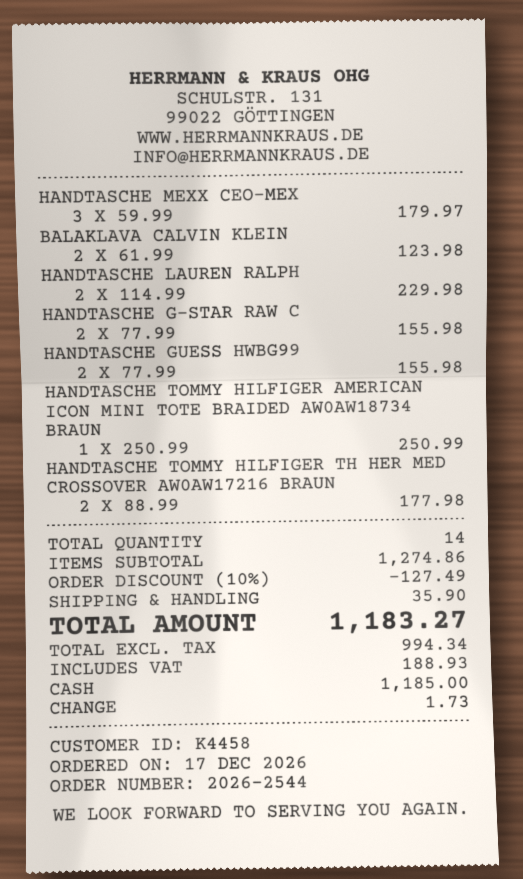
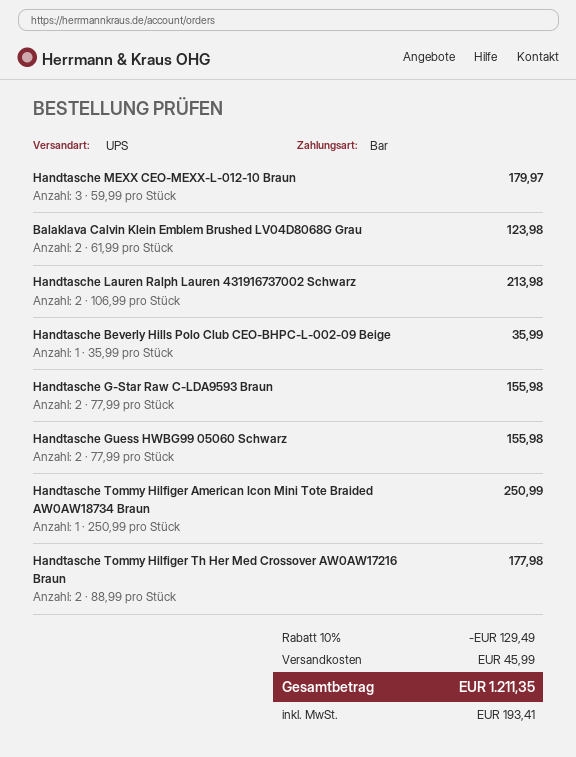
HANDTASCHE LAUREN RALPH: 2 x 114.99 = 229.98 -> 2 x 106.99 = 213.98
Handtasche Beverly Hills Polo Club CEO-BHPC-L-002-09 Beige: none -> 1 x 35.99 = 35.99
discount: 10% = 127.49 -> 10% = 129.49
shipping: 35.90 -> 45.99
tax: 188.93 -> 193.41
total: 1183.27 -> 1211.35

